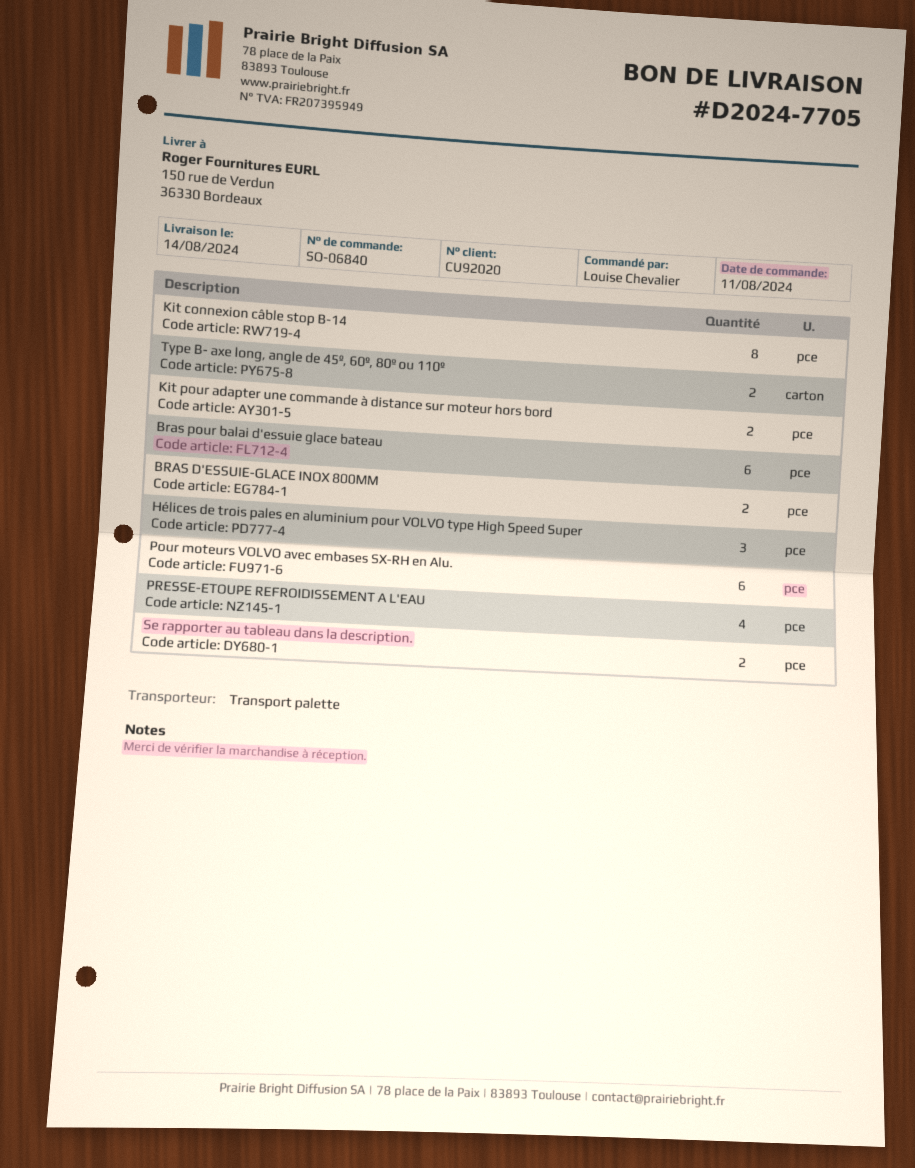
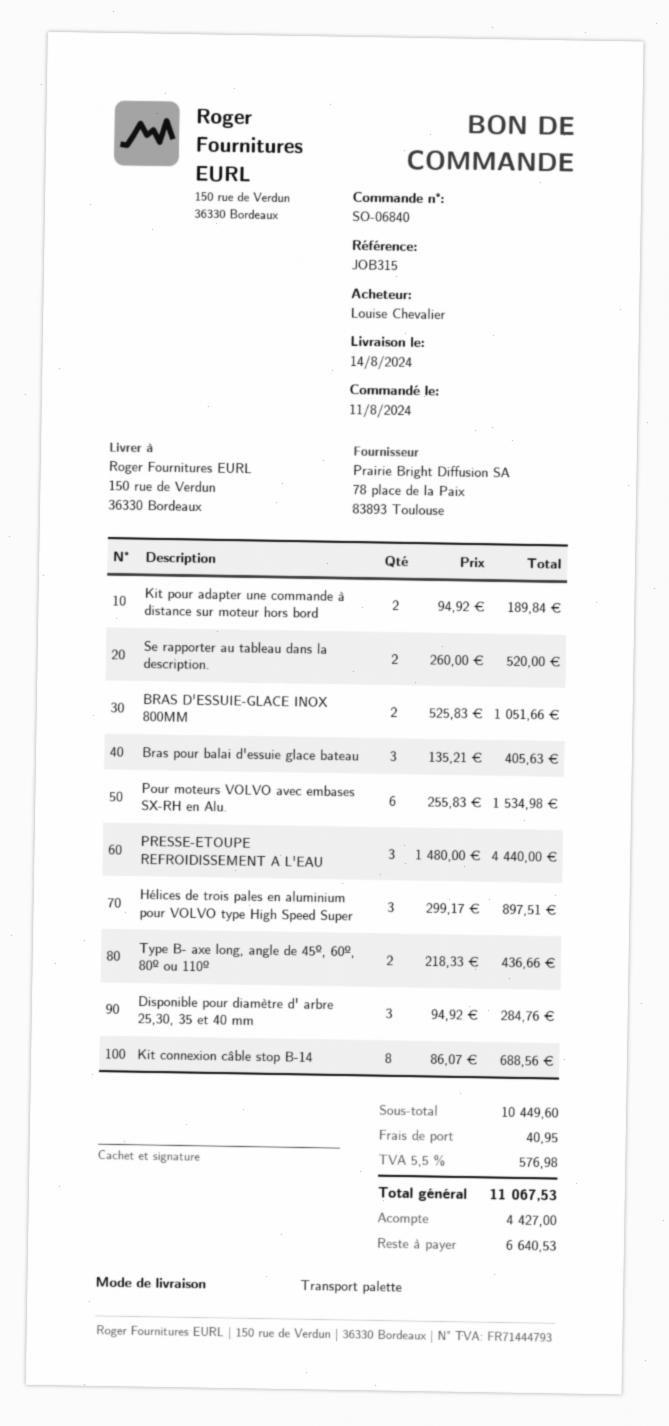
Bras pour balai d'essuie glace bateau: 6 -> 3
PRESSE-ETOUPE REFROIDISSEMENT A L'EAU: 4 -> 3
Disponible pour diamètre d' arbre 25,30, 35 et 40 mm: none -> 3

